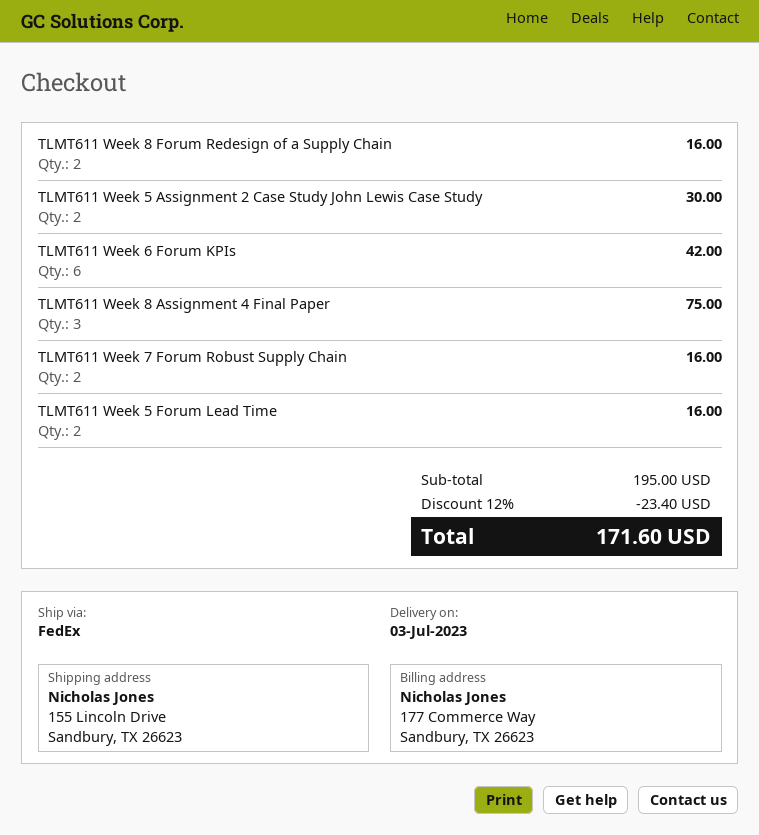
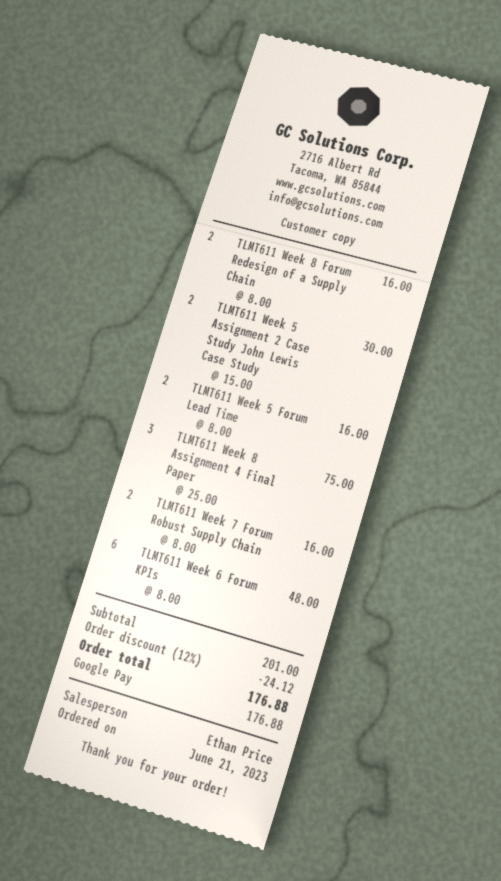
TLMT611 Week 6 Forum KPIs: 6 for 42.00 -> 6 for 48.00
subtotal: 195.00 -> 201.00
discount: 12% = 23.40 -> 12% = 24.12
total: 171.60 -> 176.88

